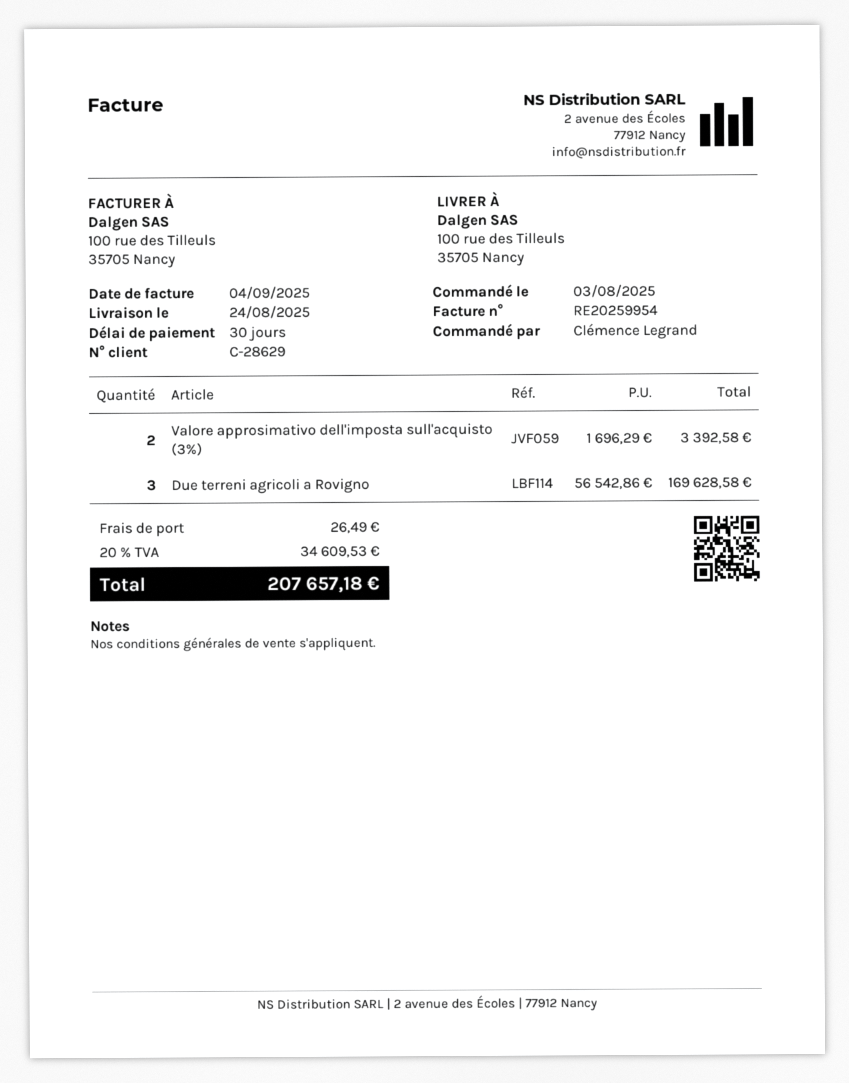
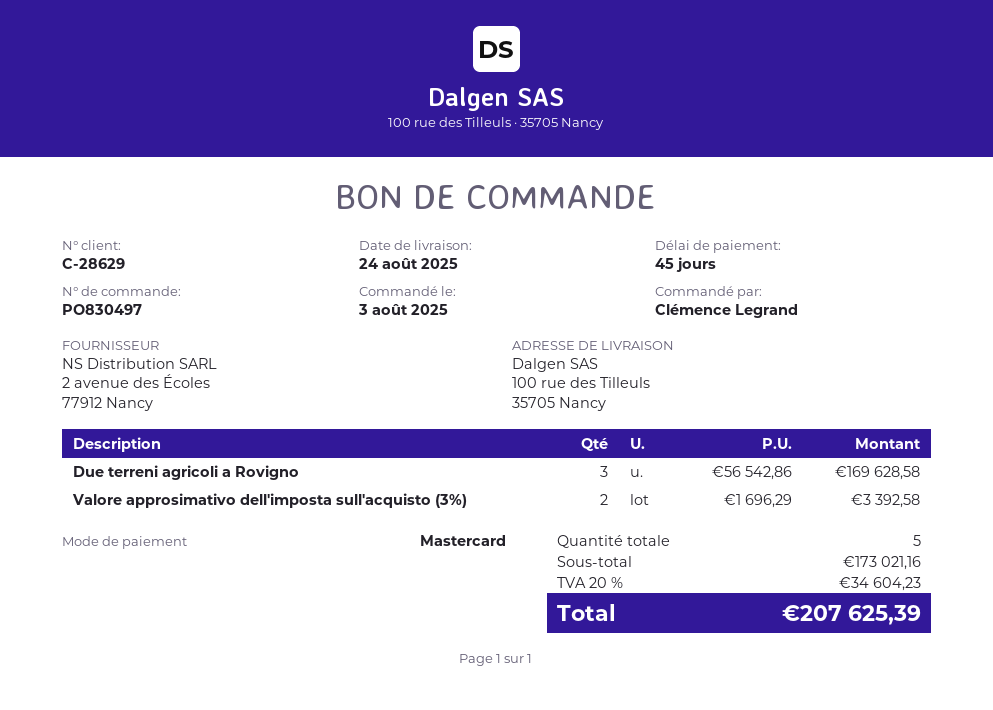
payment terms: 30 days -> 45 days
shipping: 26.49 -> none
tax: 20% = 34609.53 -> 20% = 34604.23
total: 207657.18 -> 207625.39

